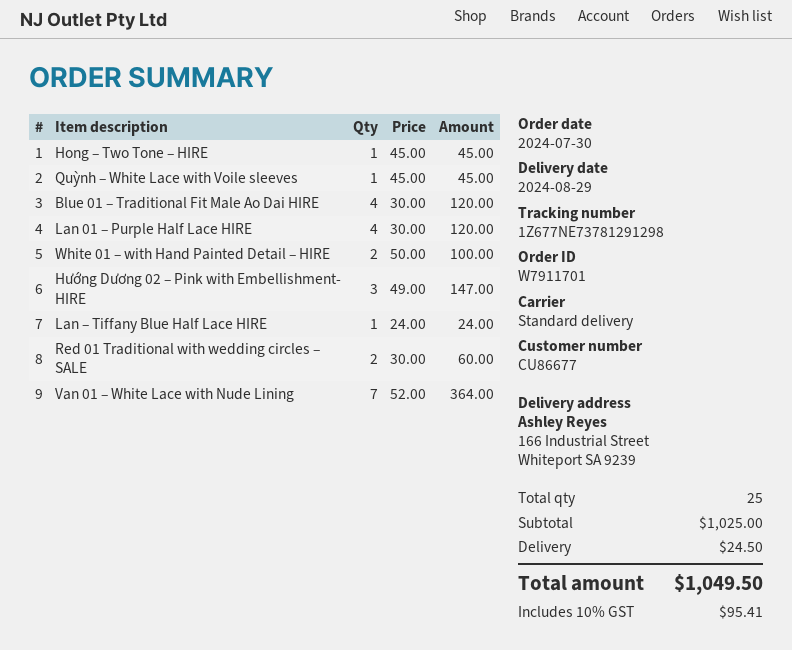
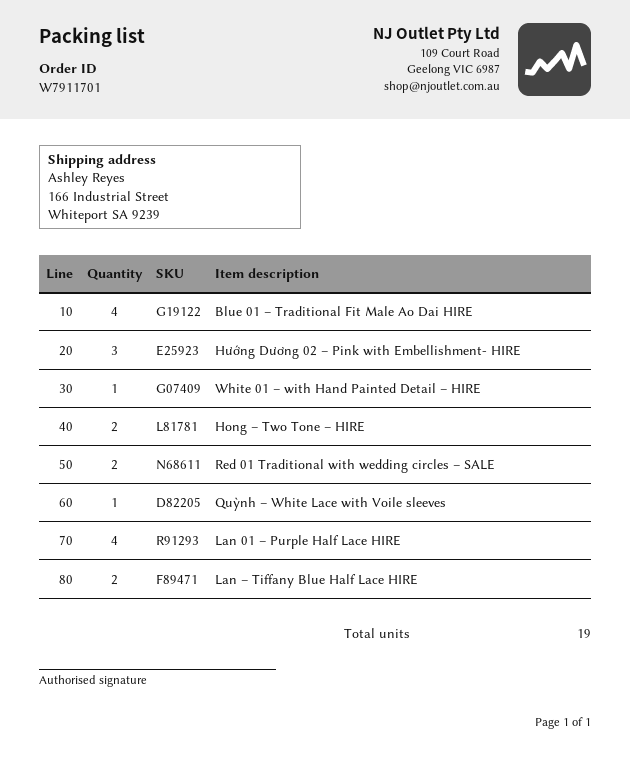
Hong – Two Tone – HIRE: 1 -> 2
White 01 – with Hand Painted Detail – HIRE: 2 -> 1
Lan – Tiffany Blue Half Lace HIRE: 1 -> 2
Van 01 – White Lace with Nude Lining: 7 -> none
total quantity: 25 -> 19

